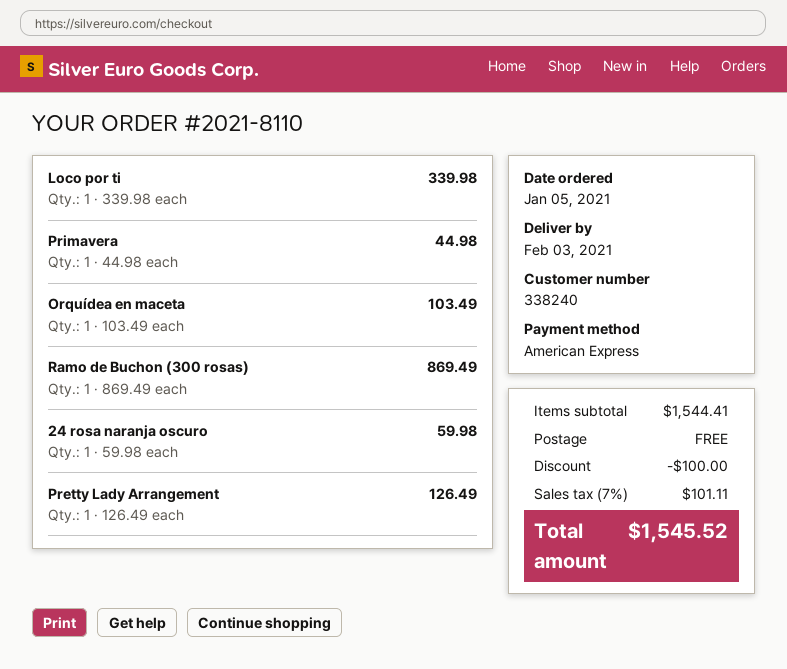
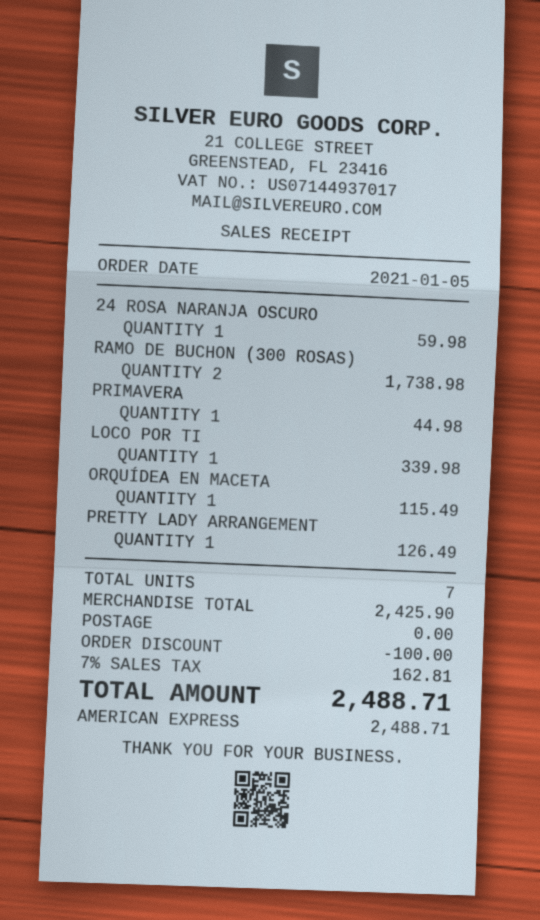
Orquídea en maceta: 1 for 103.49 -> 1 for 115.49
Ramo de Buchon (300 rosas): 1 for 869.49 -> 2 for 1738.98
subtotal: 1544.41 -> 2425.90
tax: 7% = 101.11 -> 7% = 162.81
total: 1545.52 -> 2488.71

